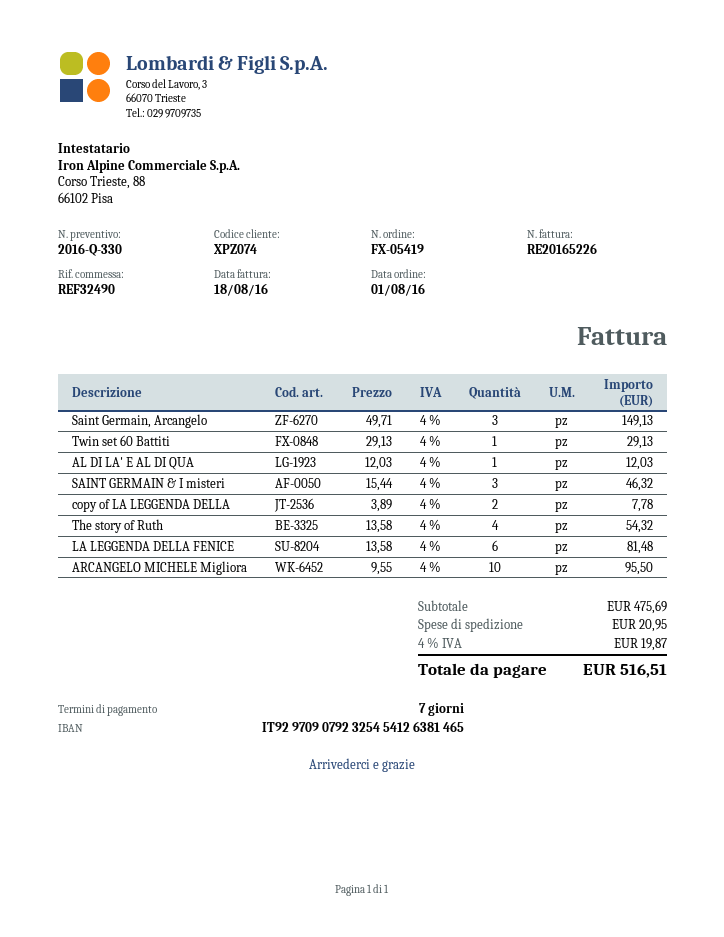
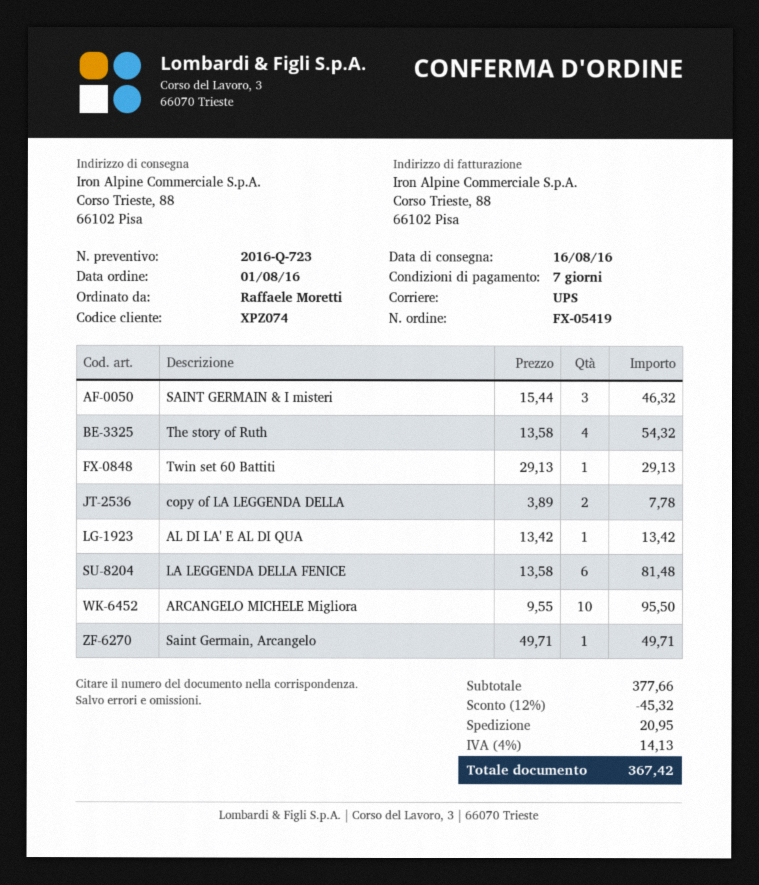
quote number: 2016-Q-330 -> 2016-Q-723
Saint Germain, Arcangelo: 3 x 49.71 = 149.13 -> 1 x 49.71 = 49.71
AL DI LA' E AL DI QUA: 1 x 12.03 = 12.03 -> 1 x 13.42 = 13.42
subtotal: 475.69 -> 377.66
discount: none -> 12% = 45.32
tax: 4% = 19.87 -> 4% = 14.13
total: 516.51 -> 367.42

